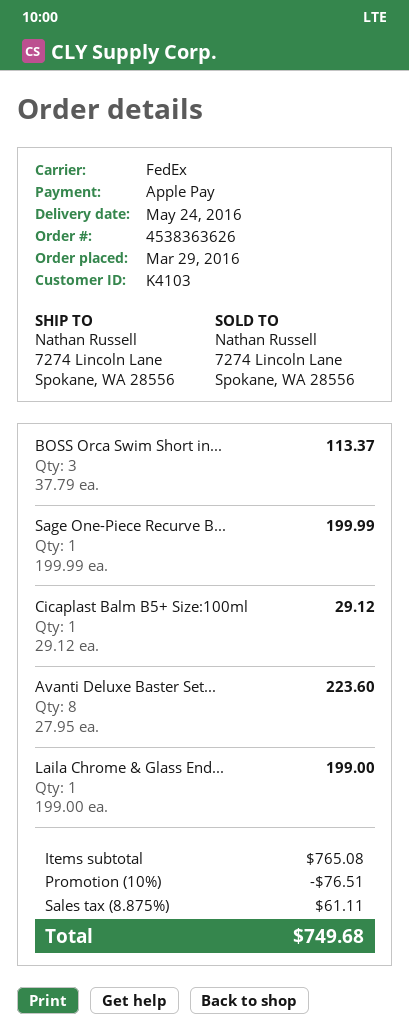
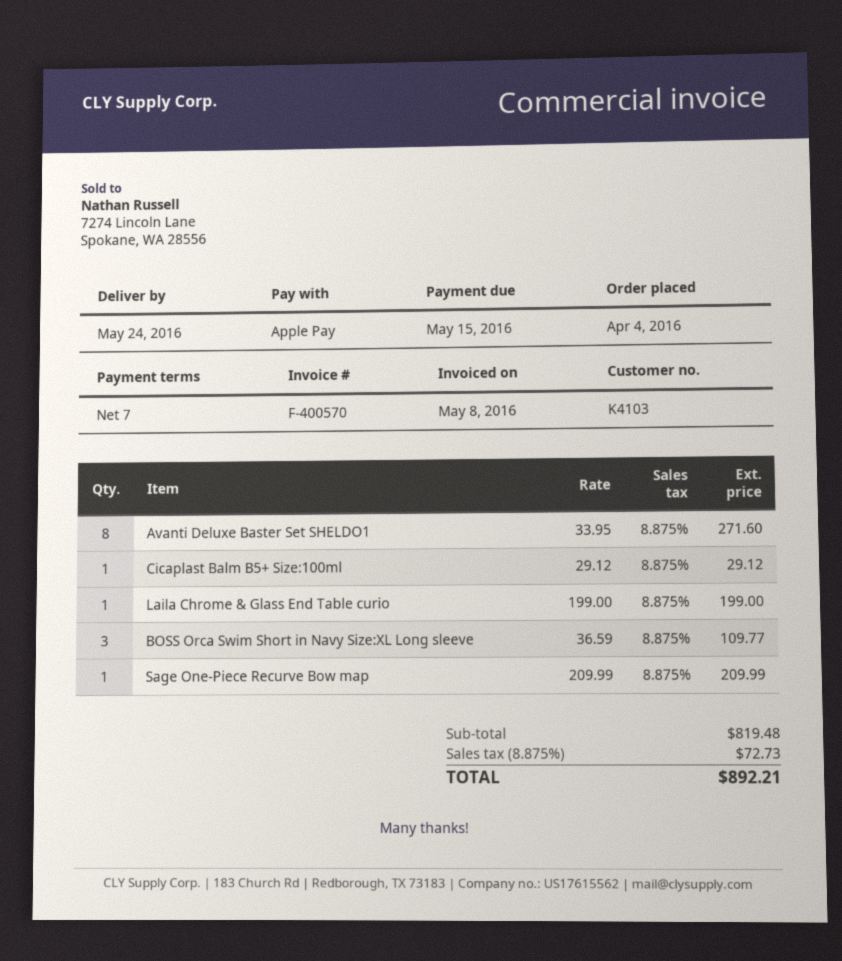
order date: 2016-03-29 -> 2016-04-04
BOSS Orca Swim Short in...: 3 x 37.79 = 113.37 -> 3 x 36.59 = 109.77
Sage One-Piece Recurve B...: 1 x 199.99 = 199.99 -> 1 x 209.99 = 209.99
Avanti Deluxe Baster Set...: 8 x 27.95 = 223.60 -> 8 x 33.95 = 271.60
subtotal: 765.08 -> 819.48
discount: 10% = 76.51 -> none
tax: 8.875% = 61.11 -> 8.875% = 72.73
total: 749.68 -> 892.21

